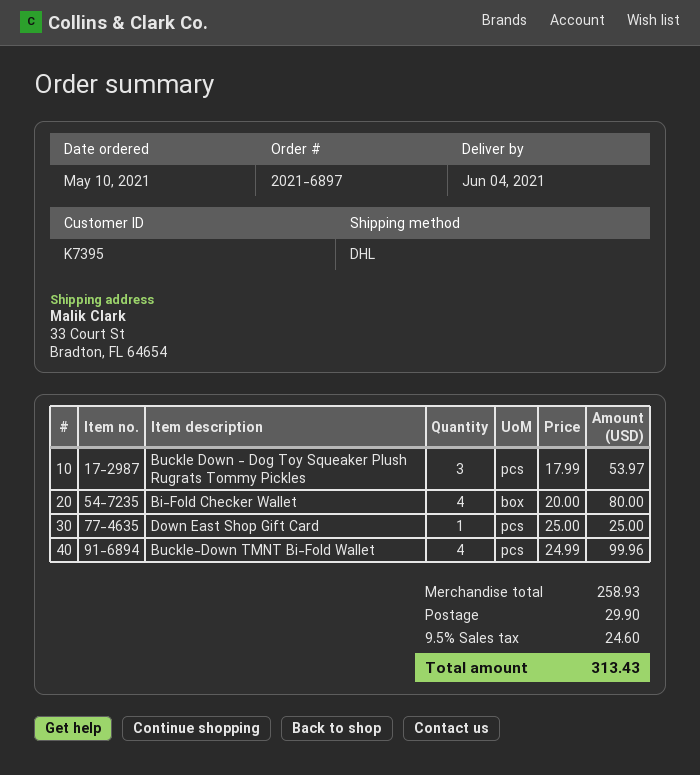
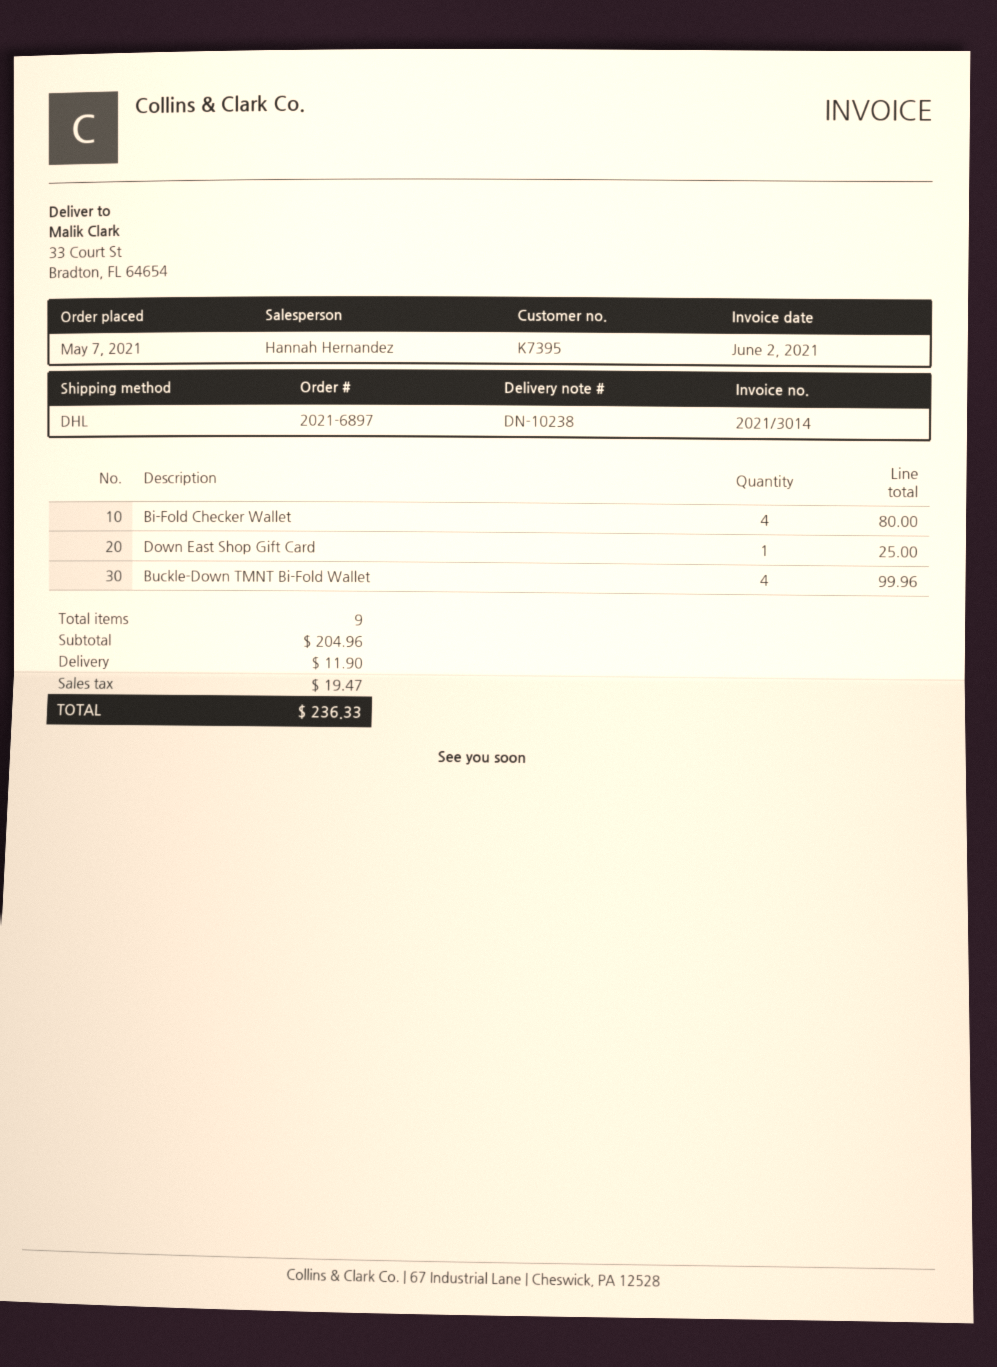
order date: 2021-05-10 -> 2021-05-07
Buckle Down - Dog Toy Squeaker Plush Rugrats Tommy Pickles: 3 for 53.97 -> none
subtotal: 258.93 -> 204.96
shipping: 29.90 -> 11.90
tax: 24.60 -> 19.47
total: 313.43 -> 236.33

